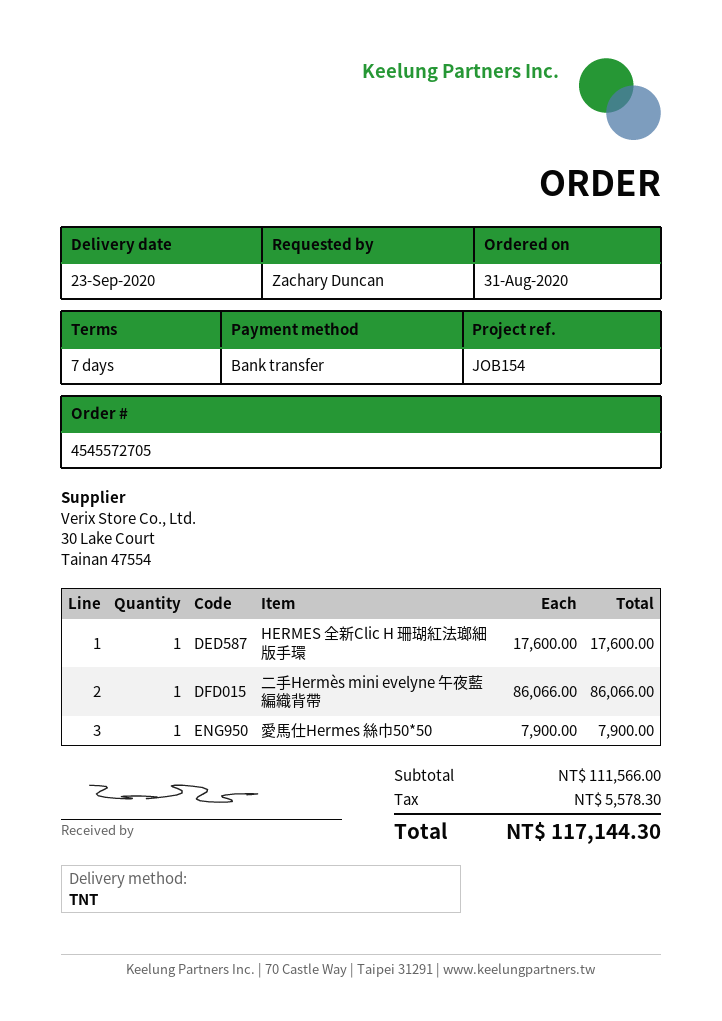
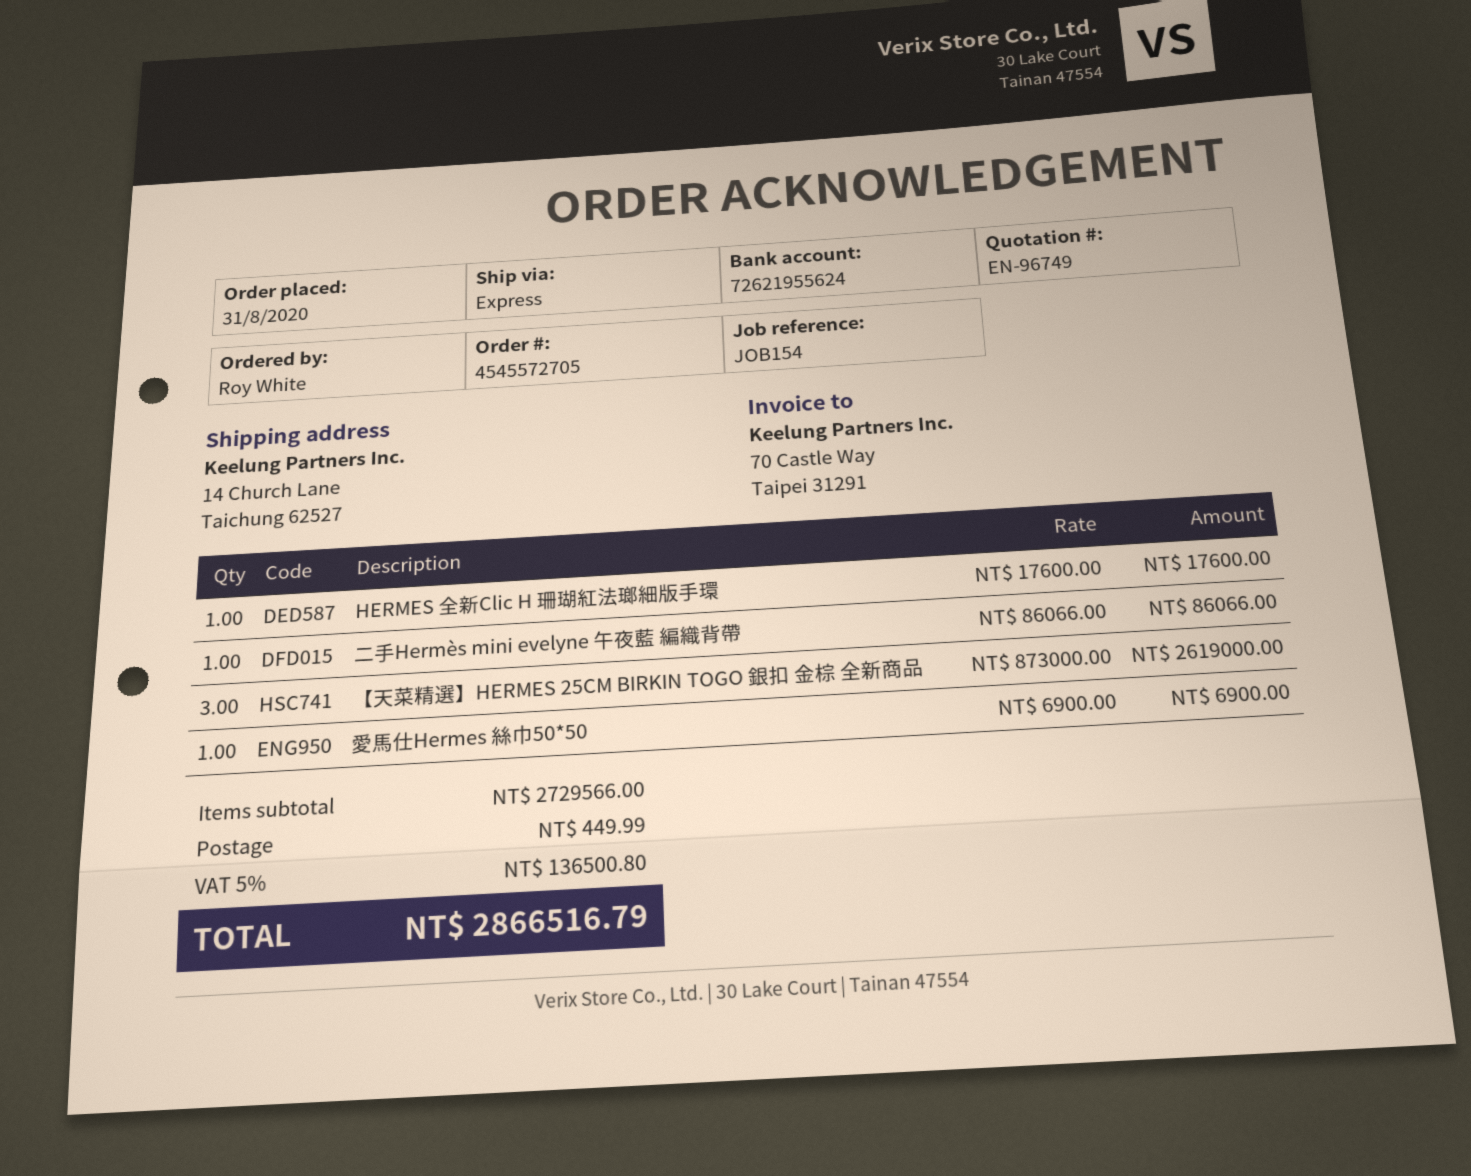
ordered by: Zachary Duncan -> Roy White
shipping method: TNT -> express
愛馬仕Hermes 絲巾50*50: 1 x 7900.00 = 7900.00 -> 1 x 6900.00 = 6900.00
【天菜精選】HERMES 25CM BIRKIN TOGO 銀扣 金棕 全新商品: none -> 3 x 873000.00 = 2619000.00
subtotal: 111566.00 -> 2729566.00
shipping: none -> 449.99
tax: 5578.30 -> 136500.80
total: 117144.30 -> 2866516.79

